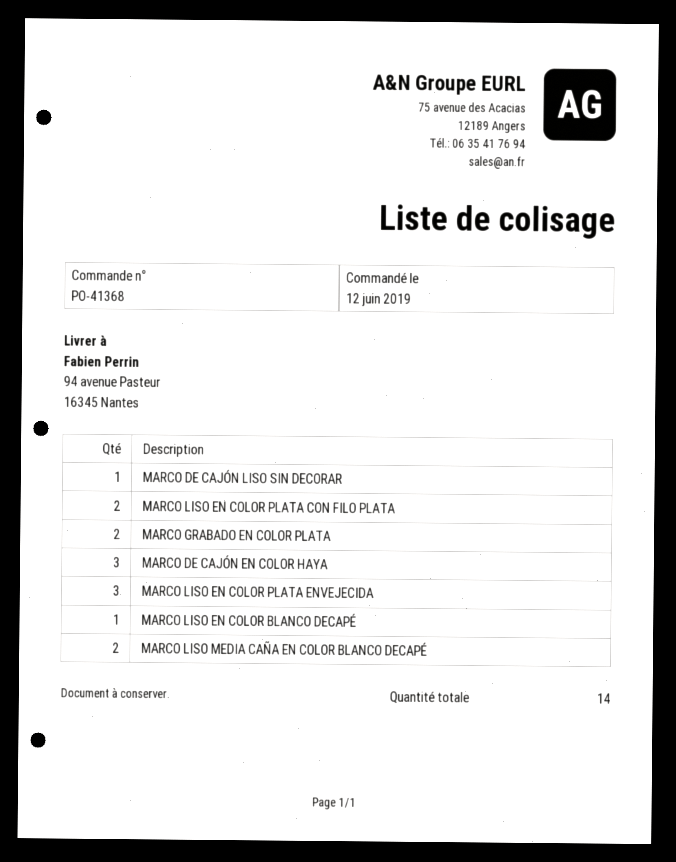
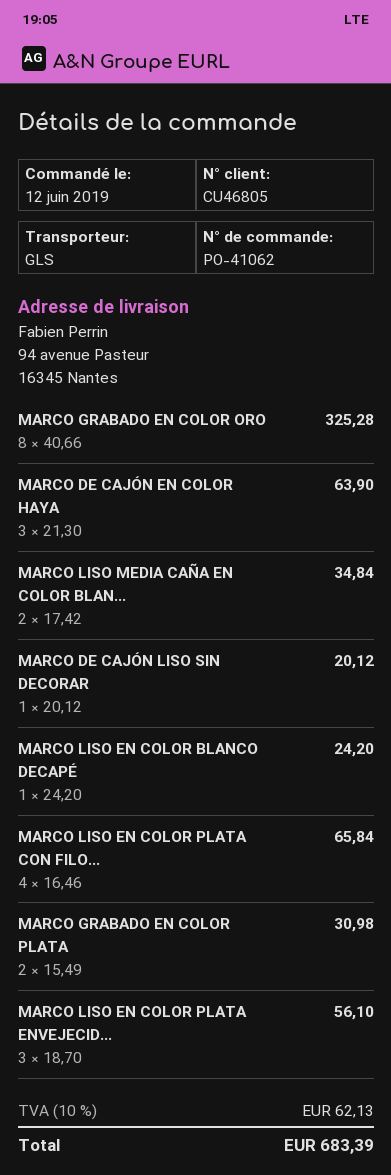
order number: PO-41368 -> PO-41062
MARCO LISO EN COLOR PLATA CON FILO PLATA: 2 -> 4
MARCO GRABADO EN COLOR ORO: none -> 8

